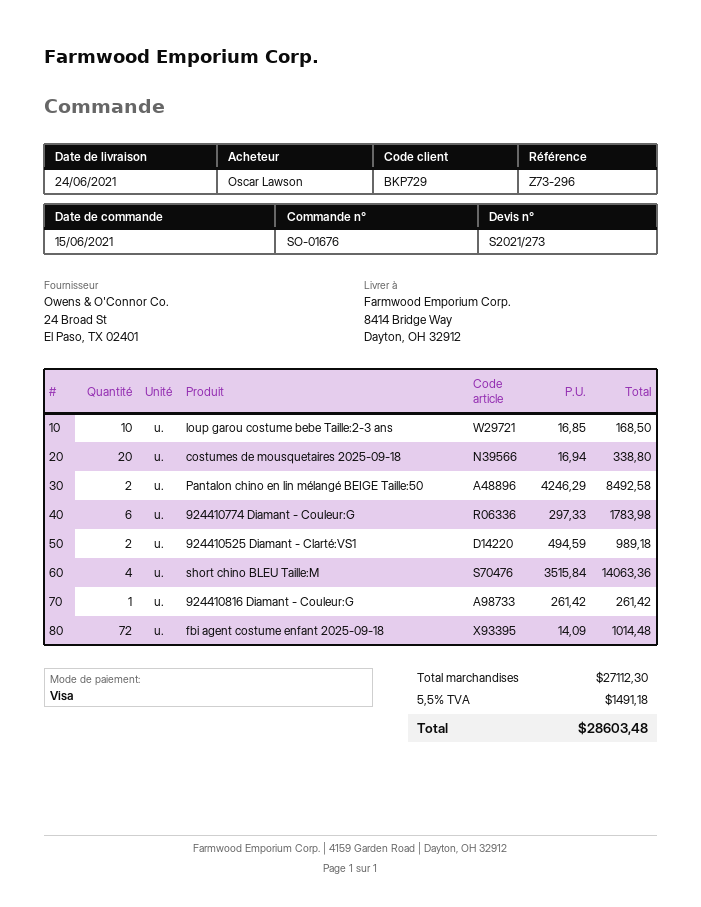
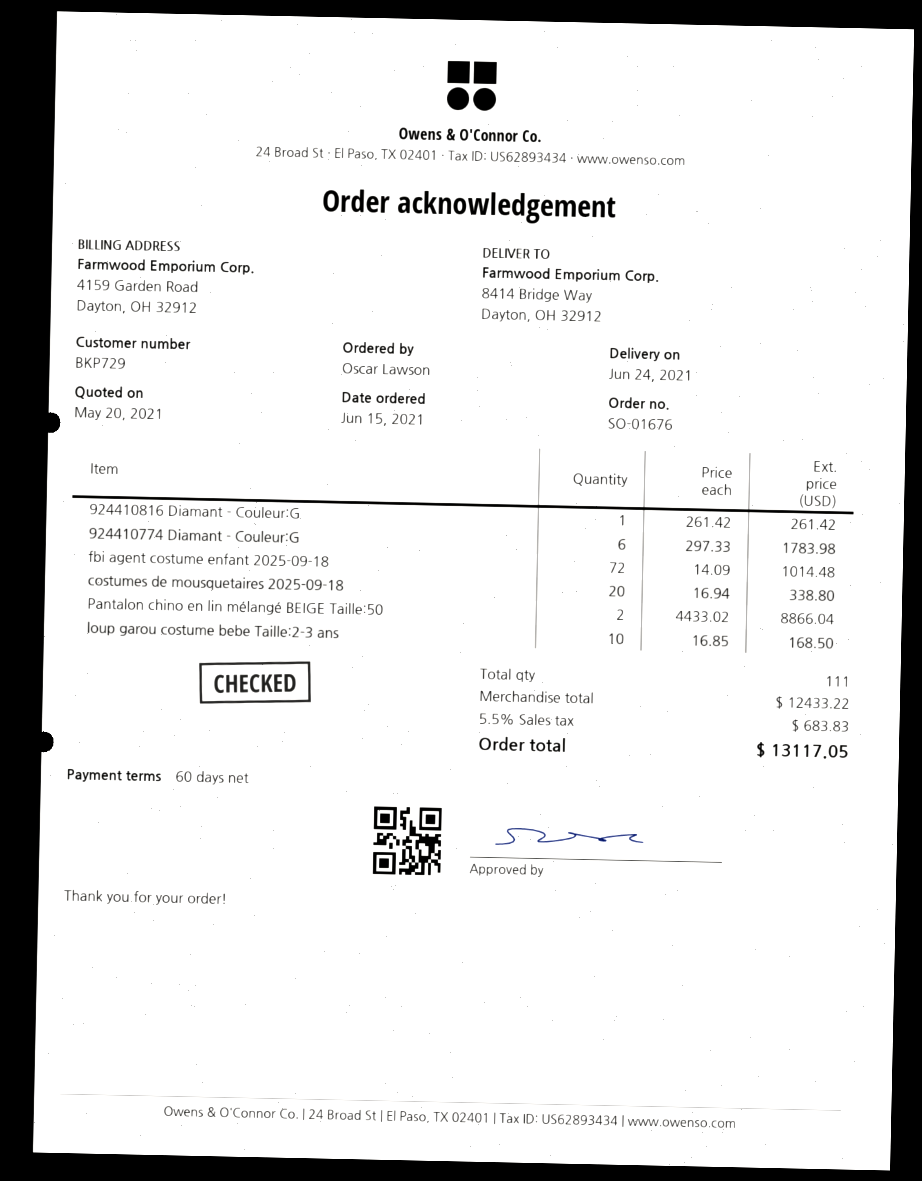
Pantalon chino en lin mélangé BEIGE Taille:50: 2 x 4246.29 = 8492.58 -> 2 x 4433.02 = 8866.04
924410525 Diamant - Clarté:VS1: 2 x 494.59 = 989.18 -> none
short chino BLEU Taille:M: 4 x 3515.84 = 14063.36 -> none
subtotal: 27112.30 -> 12433.22
tax: 5.5% = 1491.18 -> 5.5% = 683.83
total: 28603.48 -> 13117.05

